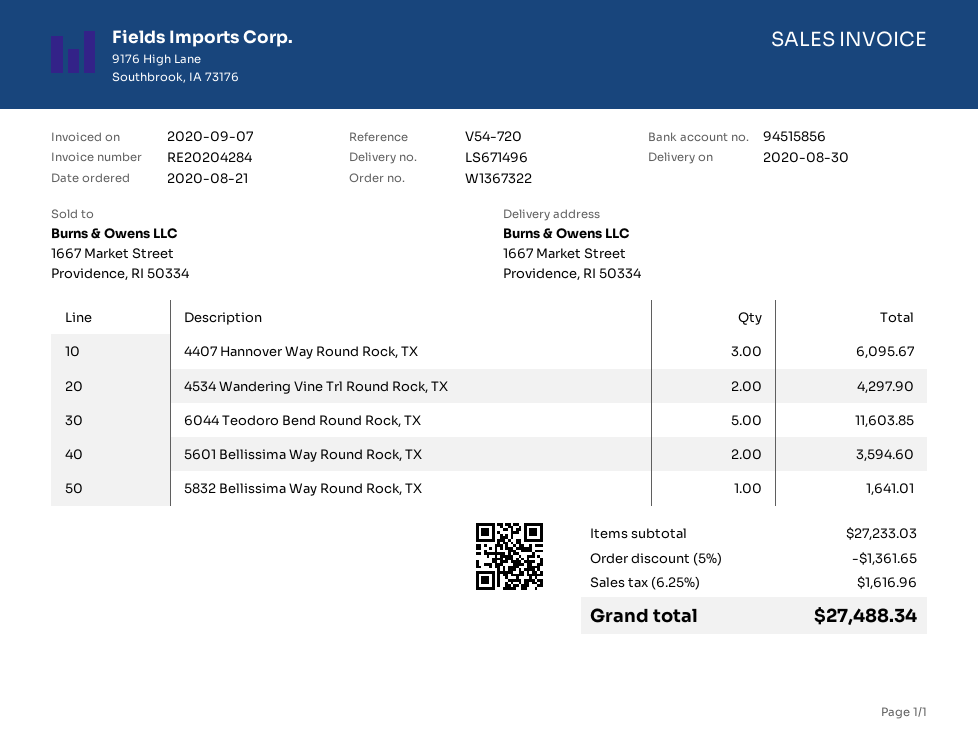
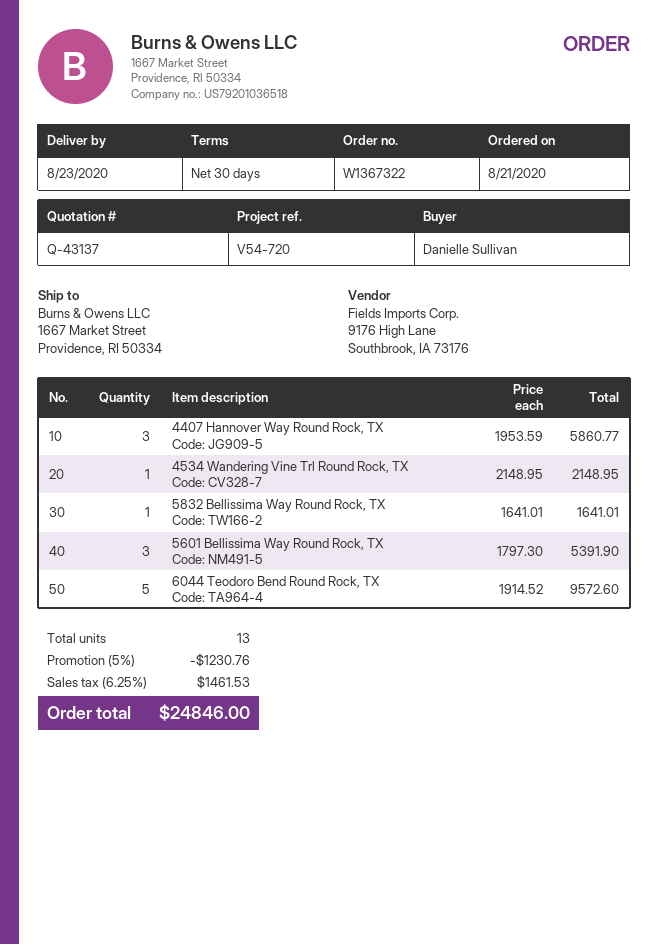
delivery date: 2020-08-30 -> 2020-08-23
4407 Hannover Way Round Rock, TX: 3 for 6095.67 -> 3 for 5860.77
4534 Wandering Vine Trl Round Rock, TX: 2 for 4297.90 -> 1 for 2148.95
6044 Teodoro Bend Round Rock, TX: 5 for 11603.85 -> 5 for 9572.60
5601 Bellissima Way Round Rock, TX: 2 for 3594.60 -> 3 for 5391.90
discount: 5% = 1361.65 -> 5% = 1230.76
tax: 6.25% = 1616.96 -> 6.25% = 1461.53
total: 27488.34 -> 24846.00

